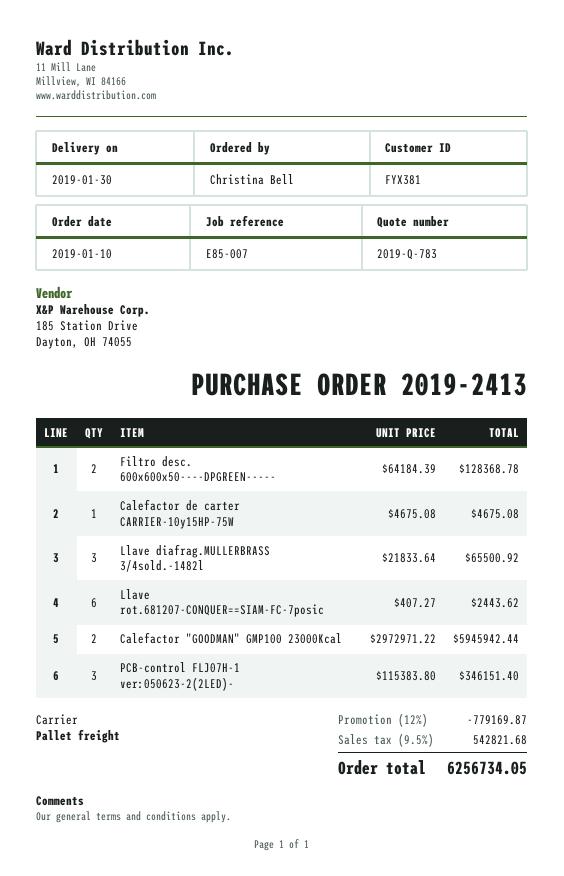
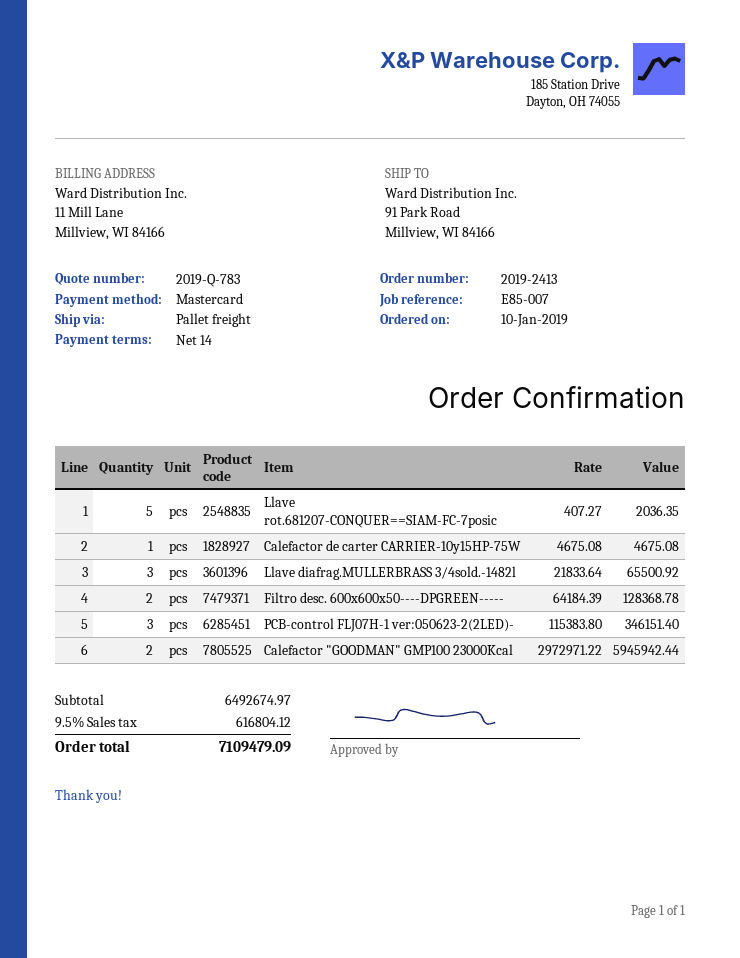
Llave rot.681207-CONQUER==SIAM-FC-7posic: 6 x 407.27 = 2443.62 -> 5 x 407.27 = 2036.35
discount: 12% = 779169.87 -> none
tax: 9.5% = 542821.68 -> 9.5% = 616804.12
total: 6256734.05 -> 7109479.09

